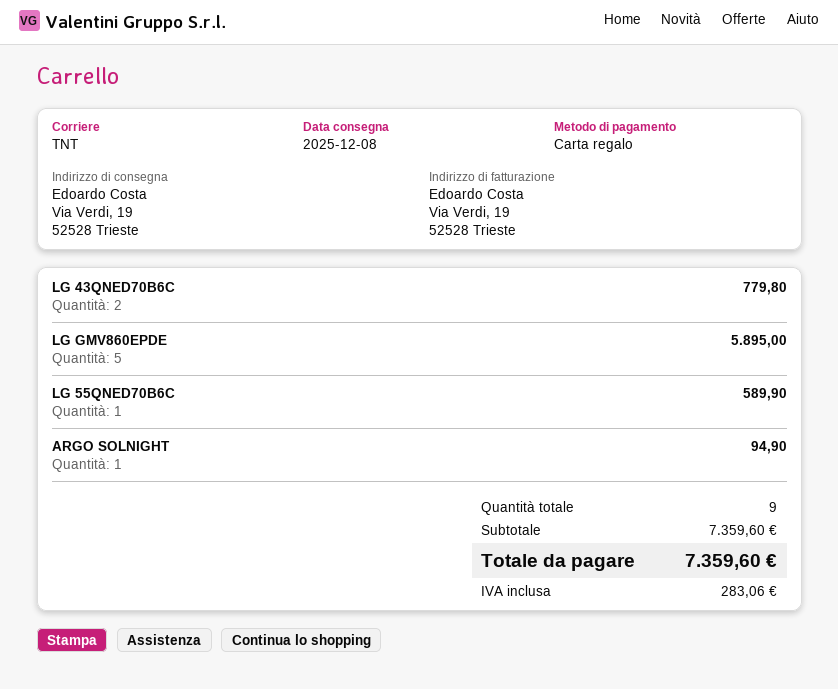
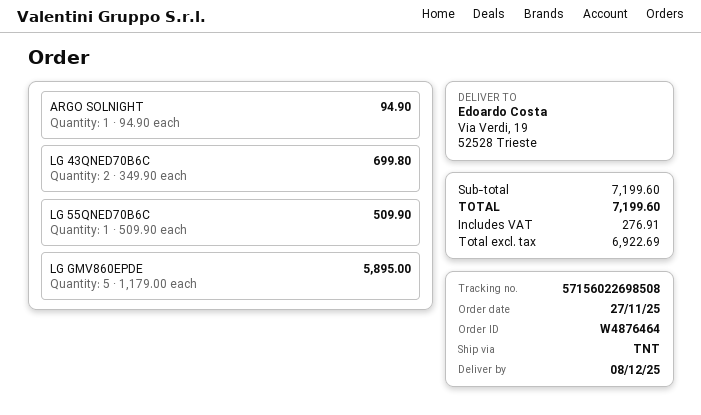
LG 43QNED70B6C: 2 for 779.80 -> 2 for 699.80
LG 55QNED70B6C: 1 for 589.90 -> 1 for 509.90
subtotal: 7359.60 -> 7199.60
tax: 283.06 -> 276.91
total: 7359.60 -> 7199.60

